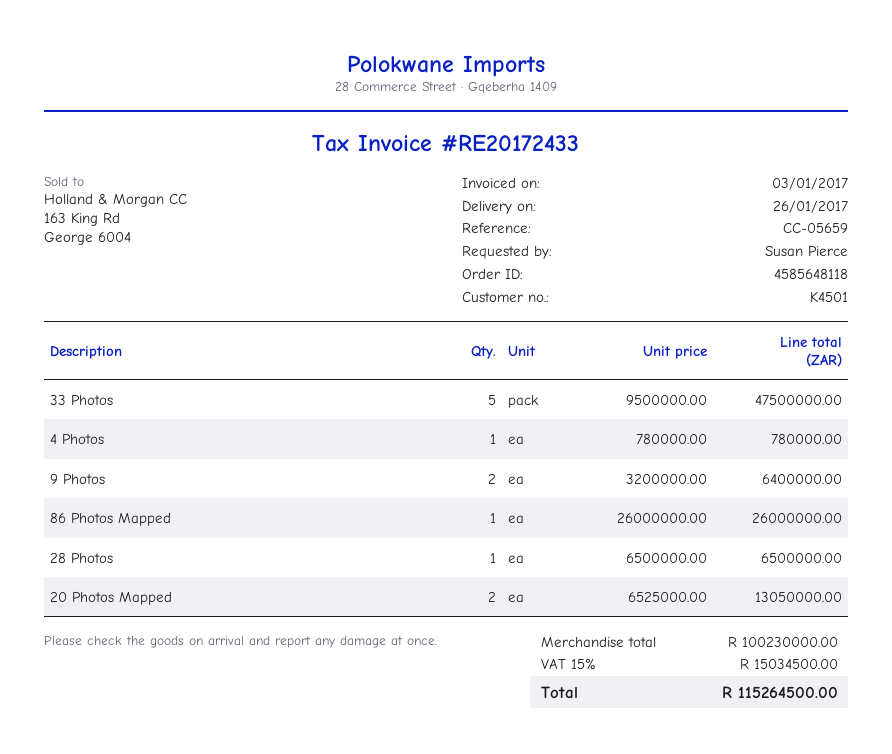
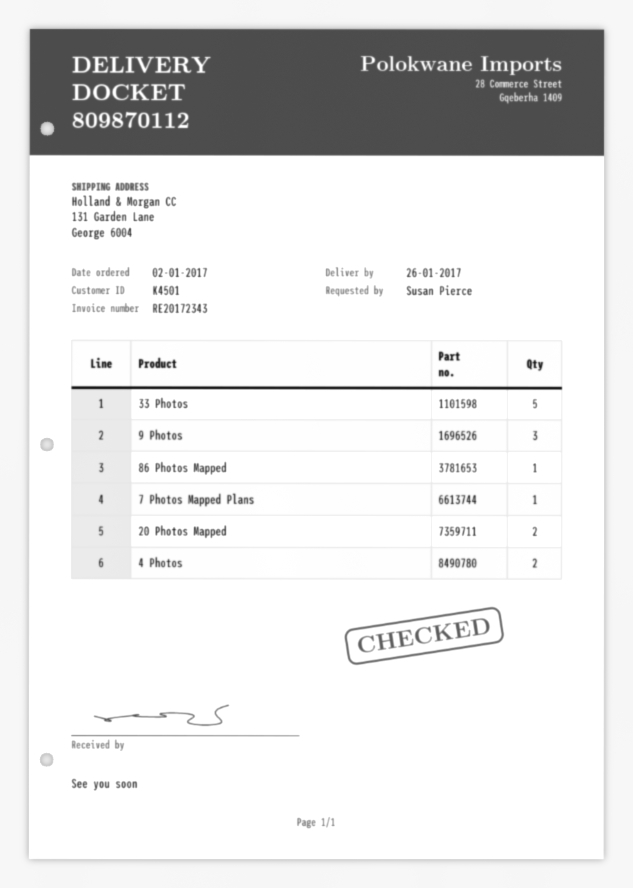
invoice number: RE20172433 -> RE20172343
4 Photos: 1 -> 2
9 Photos: 2 -> 3
28 Photos: 1 -> none
7 Photos Mapped Plans: none -> 1

